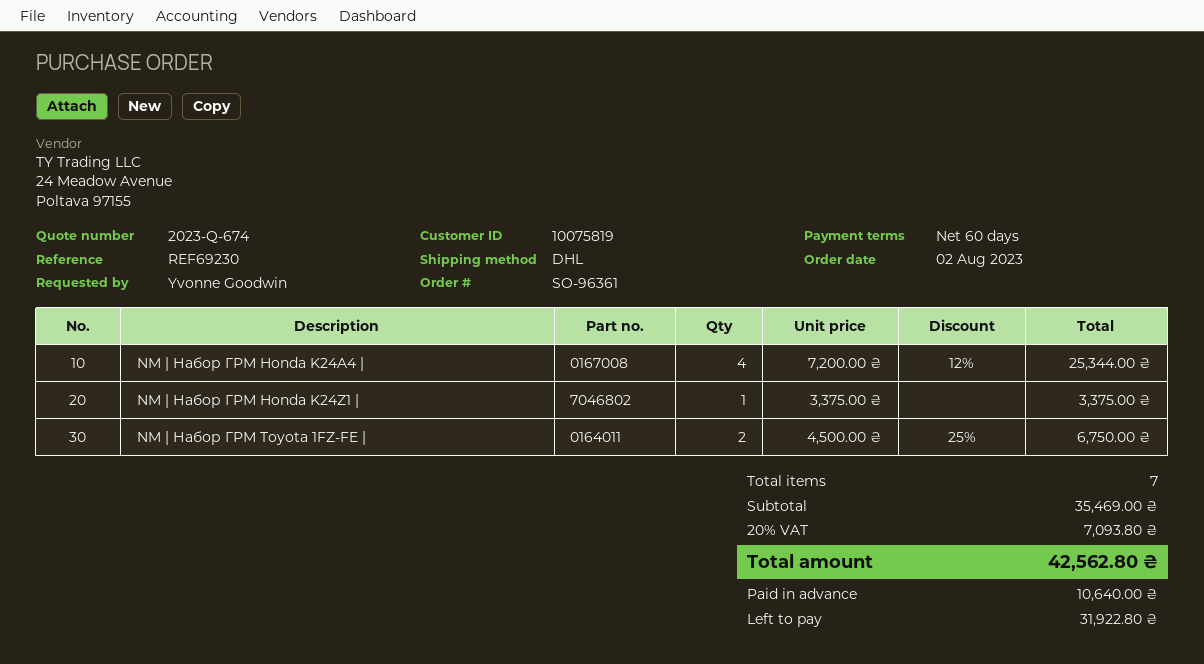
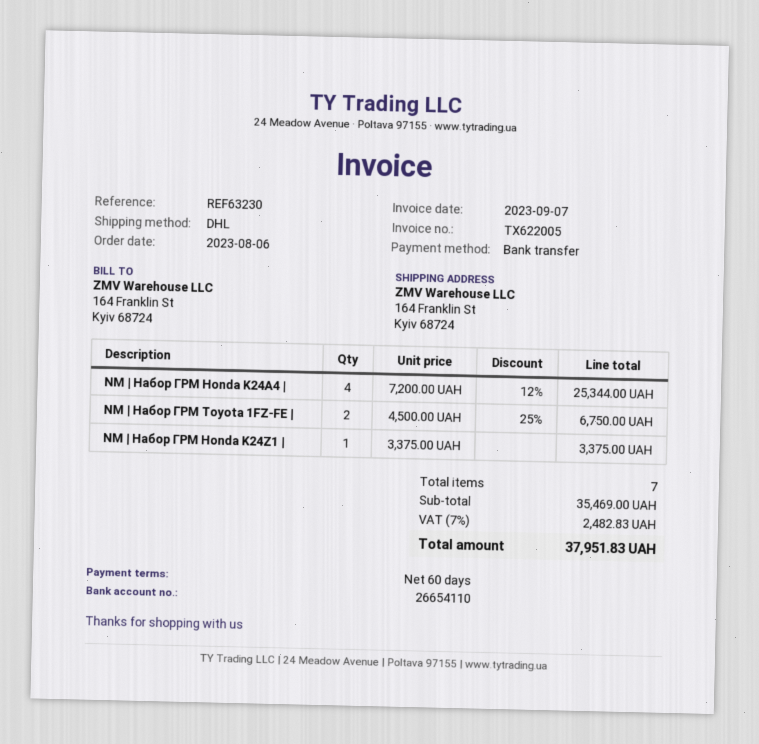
order date: 2023-08-02 -> 2023-08-06
reference: REF69230 -> REF63230
tax: 20% = 7093.80 -> 7% = 2482.83
total: 42562.80 -> 37951.83

